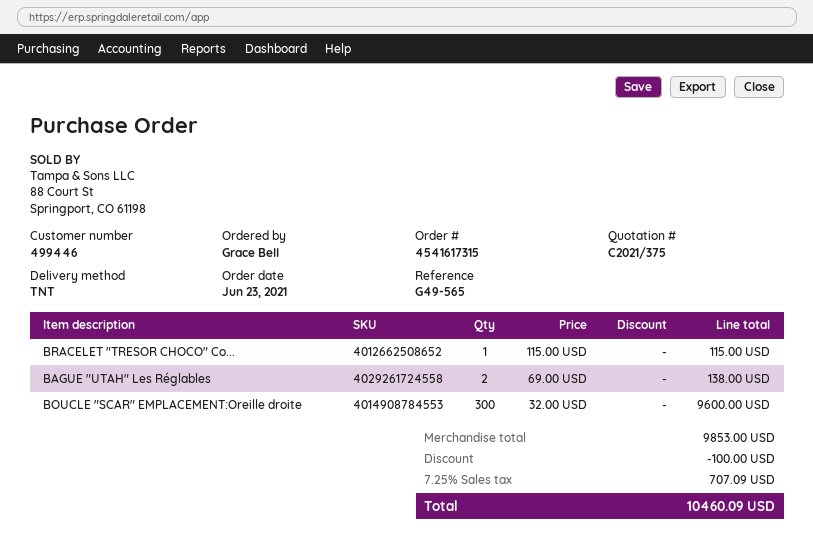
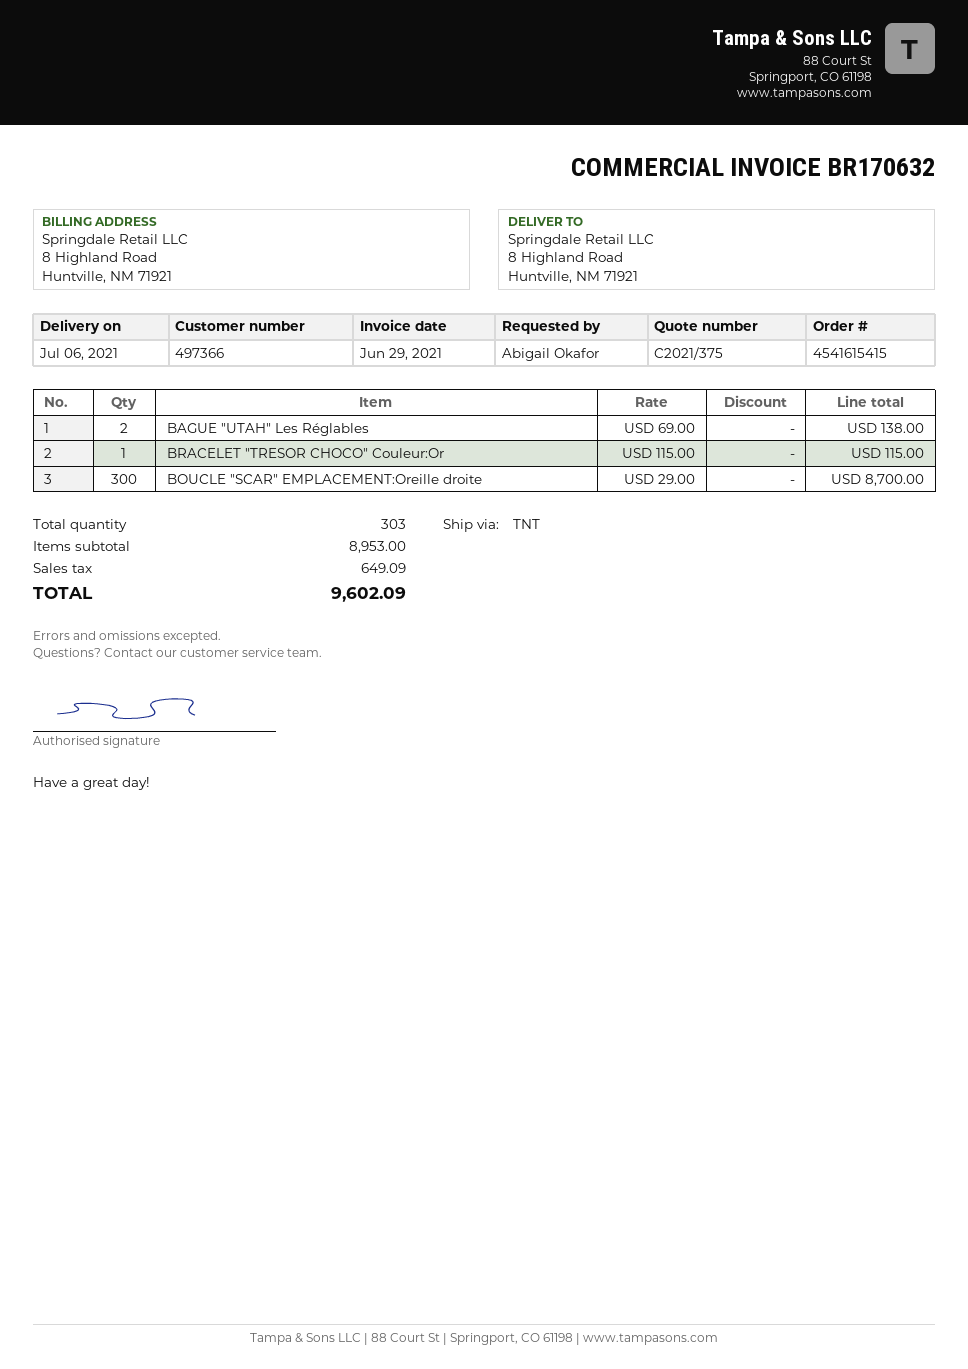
order number: 4541617315 -> 4541615415
customer number: 499446 -> 497366
ordered by: Grace Bell -> Abigail Okafor
BOUCLE "SCAR" EMPLACEMENT:Oreille droite: 300 x 32.00 = 9600.00 -> 300 x 29.00 = 8700.00
subtotal: 9853.00 -> 8953.00
discount: 100.00 -> none
tax: 707.09 -> 649.09
total: 10460.09 -> 9602.09

